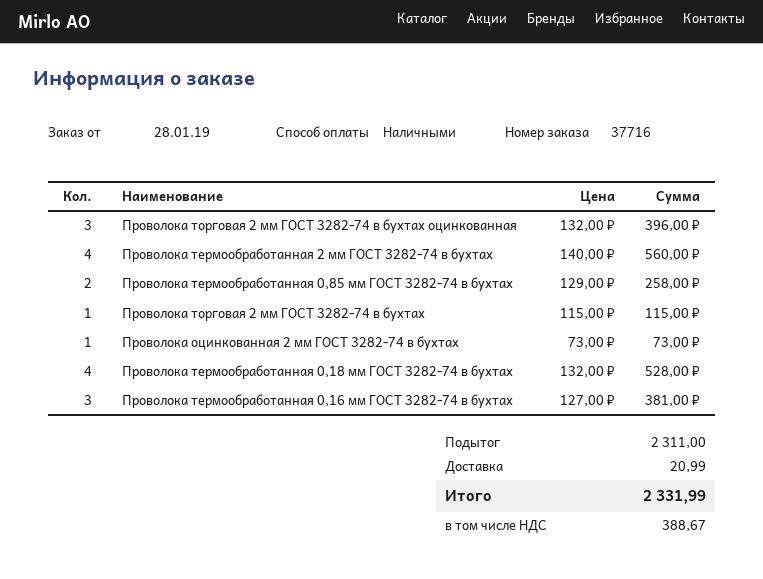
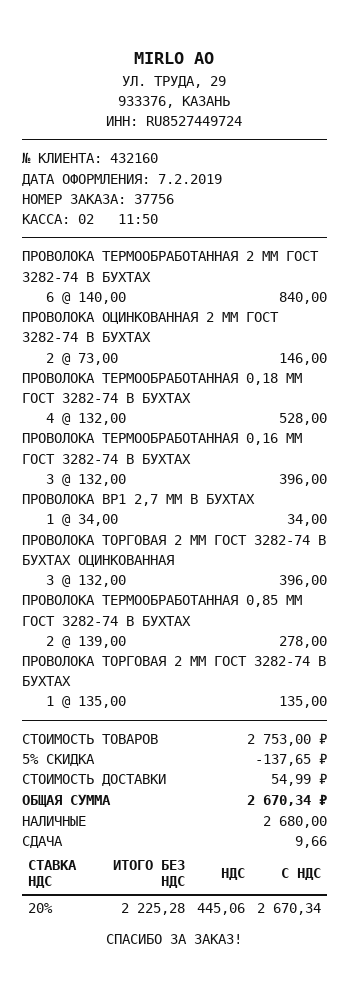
order number: 37716 -> 37756
order date: 2019-01-28 -> 2019-02-07
Проволока термообработанная 2 мм ГОСТ 3282-74 в бухтах: 4 x 140.00 = 560.00 -> 6 x 140.00 = 840.00
Проволока термообработанная 0,85 мм ГОСТ 3282-74 в бухтах: 2 x 129.00 = 258.00 -> 2 x 139.00 = 278.00
Проволока торговая 2 мм ГОСТ 3282-74 в бухтах: 1 x 115.00 = 115.00 -> 1 x 135.00 = 135.00
Проволока оцинкованная 2 мм ГОСТ 3282-74 в бухтах: 1 x 73.00 = 73.00 -> 2 x 73.00 = 146.00
Проволока термообработанная 0,16 мм ГОСТ 3282-74 в бухтах: 3 x 127.00 = 381.00 -> 3 x 132.00 = 396.00
ПРОВОЛОКА ВР1 2,7 ММ В БУХТАХ: none -> 1 x 34.00 = 34.00
subtotal: 2311.00 -> 2753.00
discount: none -> 5% = 137.65
shipping: 20.99 -> 54.99
tax: 388.67 -> 445.06
total: 2331.99 -> 2670.34

